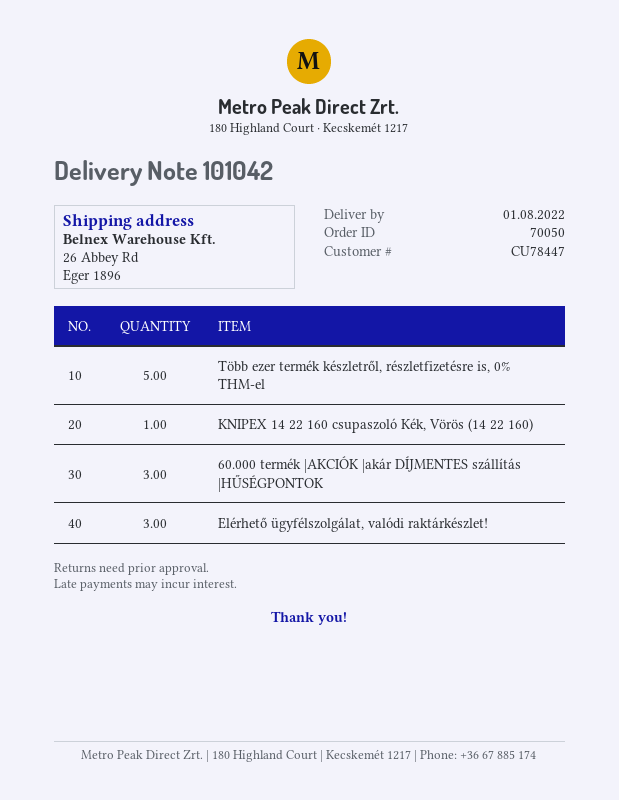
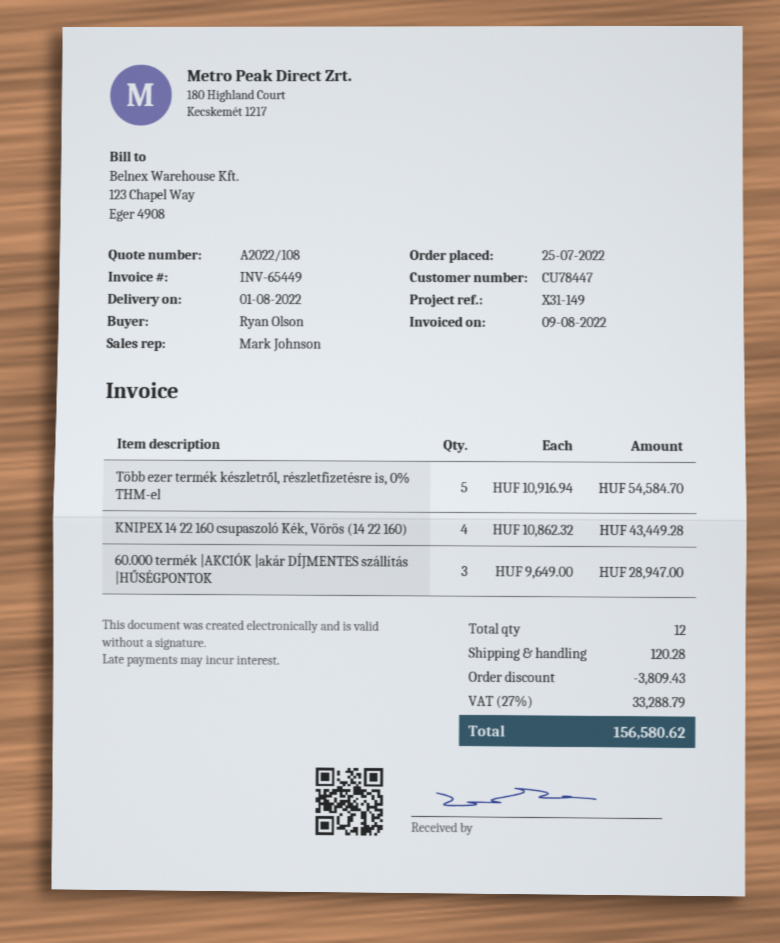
KNIPEX 14 22 160 csupaszoló Kék, Vörös (14 22 160): 1 -> 4
Elérhető ügyfélszolgálat, valódi raktárkészlet!: 3 -> none

